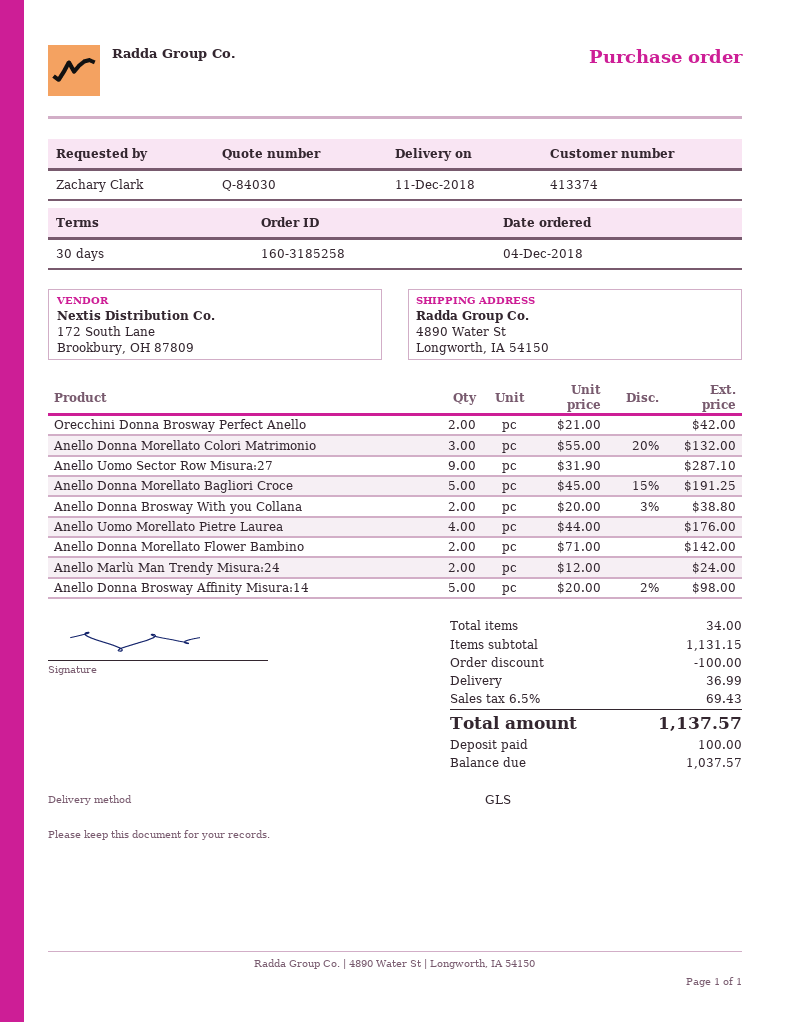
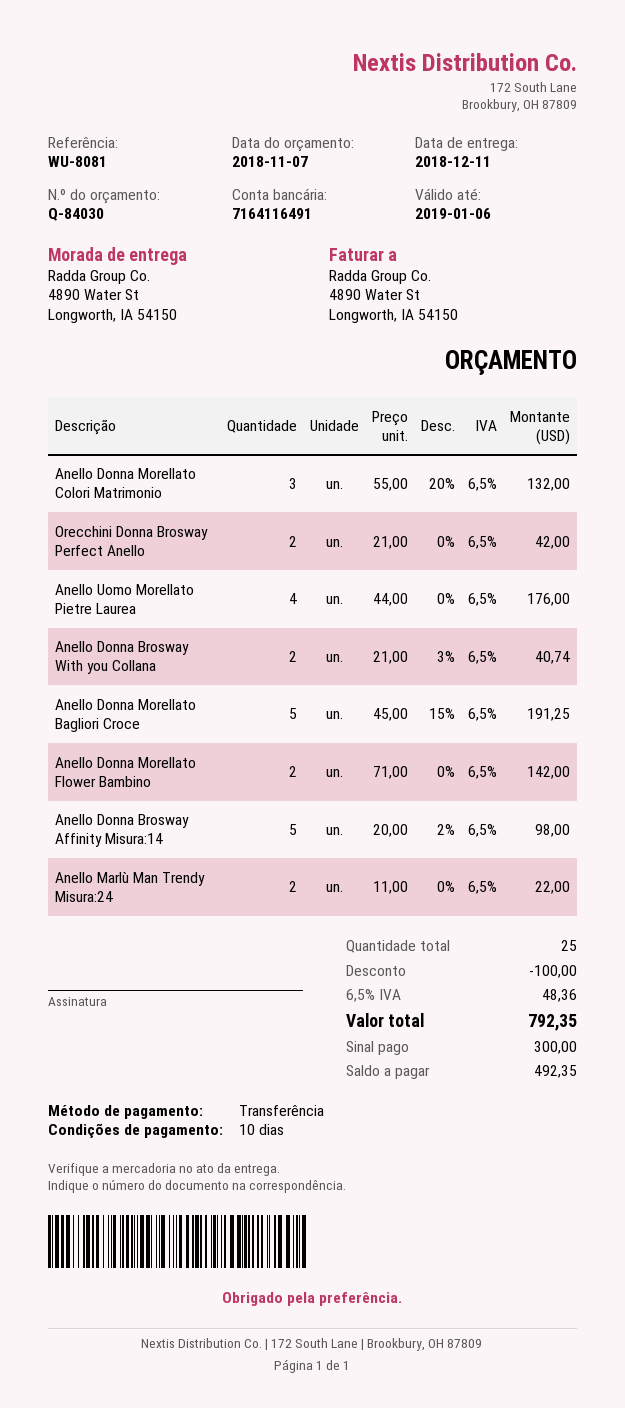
payment terms: 30 days -> 10 days
Anello Uomo Sector Row Misura:27: 9 x 31.90 = 287.10 -> none
Anello Donna Brosway With you Collana: 2 x 20.00 - 3% = 38.80 -> 2 x 21.00 - 3% = 40.74
Anello Marlù Man Trendy Misura:24: 2 x 12.00 = 24.00 -> 2 x 11.00 = 22.00
total quantity: 34 -> 25
shipping: 36.99 -> none
tax: 6.5% = 69.43 -> 6.5% = 48.36
total: 1137.57 -> 792.35
deposit: 100.00 -> 300.00
balance: 1037.57 -> 492.35

